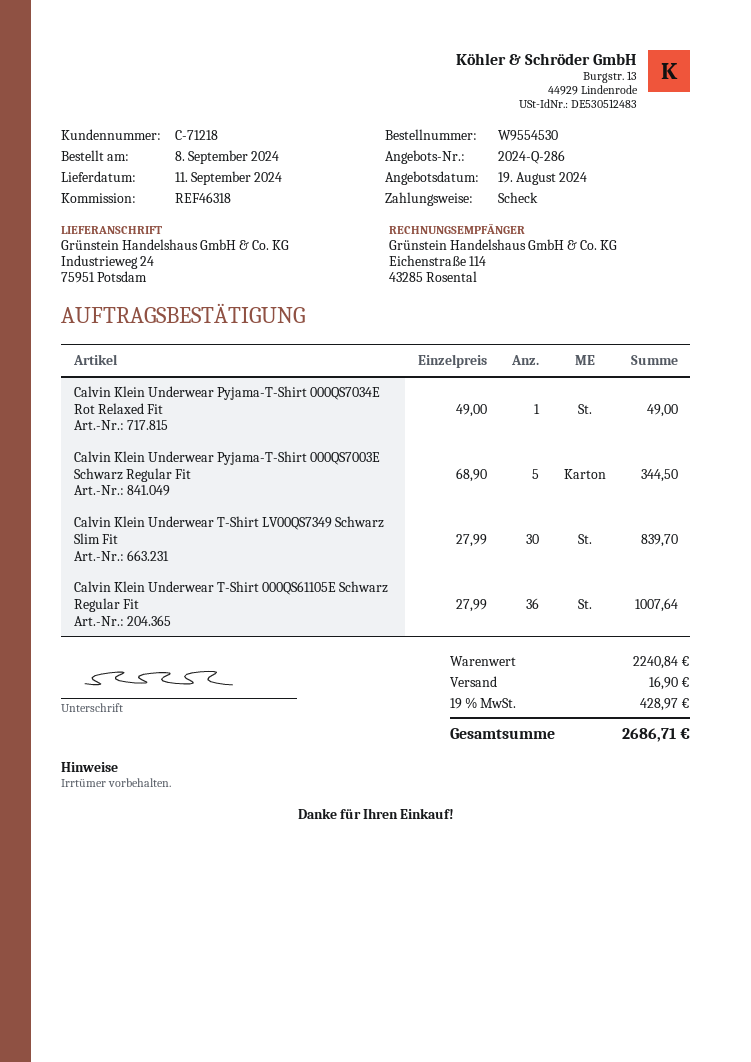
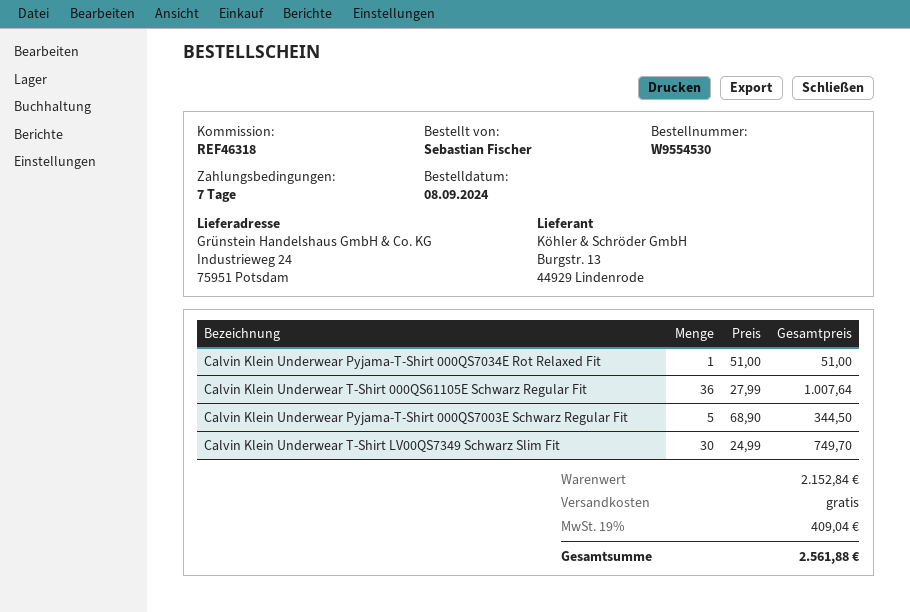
Calvin Klein Underwear Pyjama-T-Shirt 000QS7034E Rot Relaxed Fit: 1 x 49.00 = 49.00 -> 1 x 51.00 = 51.00
Calvin Klein Underwear T-Shirt LV00QS7349 Schwarz Slim Fit: 30 x 27.99 = 839.70 -> 30 x 24.99 = 749.70
subtotal: 2240.84 -> 2152.84
shipping: 16.90 -> 0.00
tax: 19% = 428.97 -> 19% = 409.04
total: 2686.71 -> 2561.88

